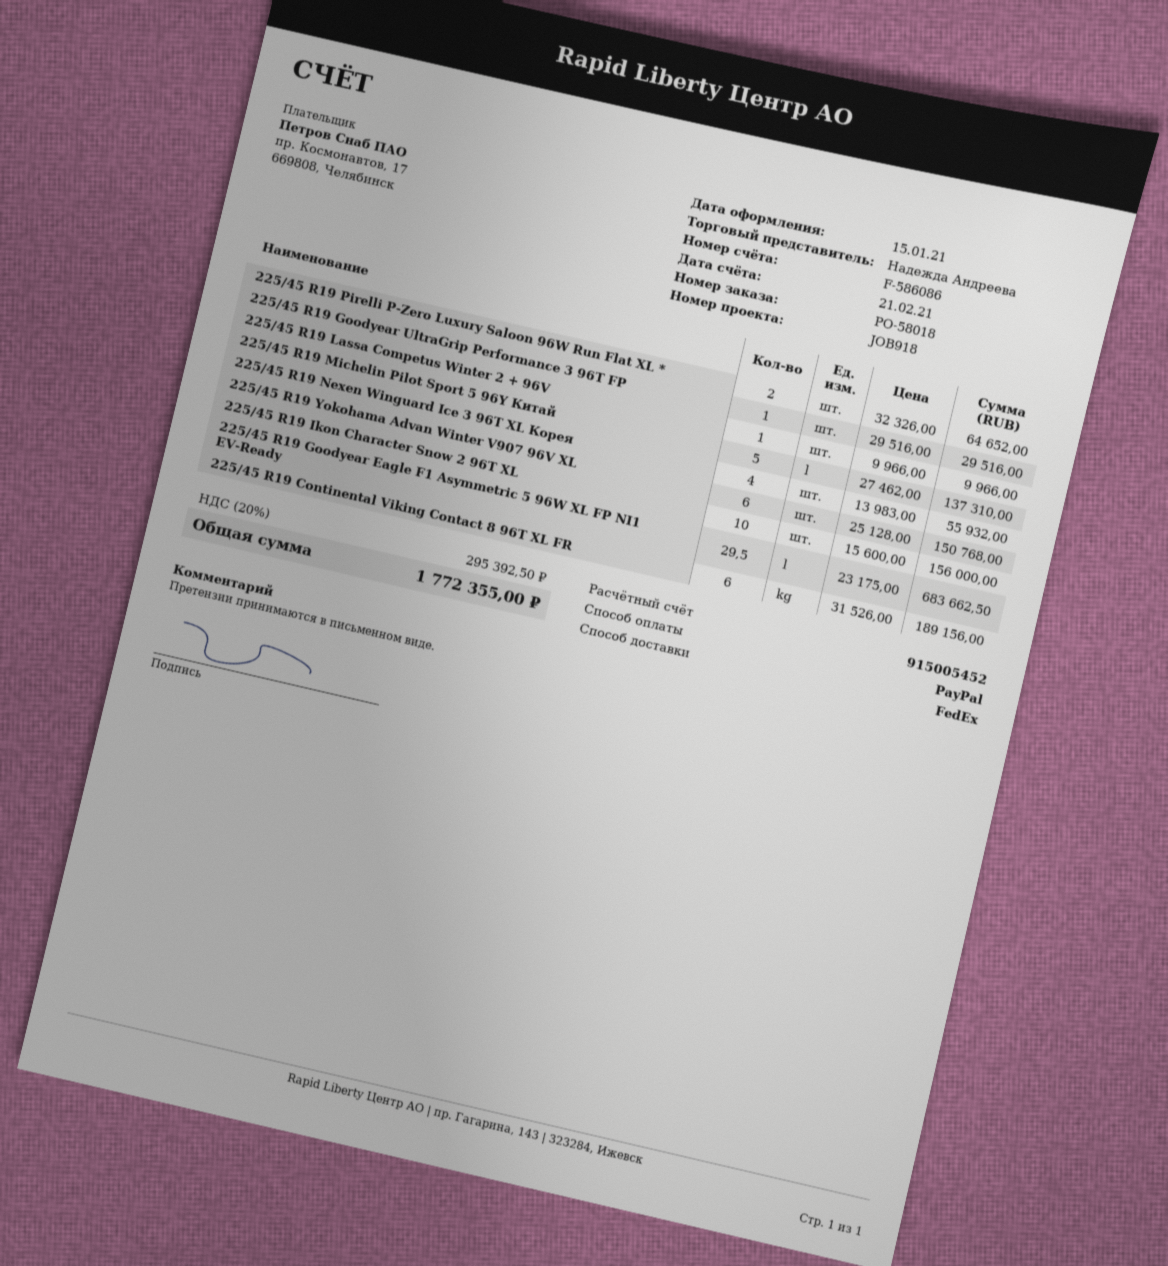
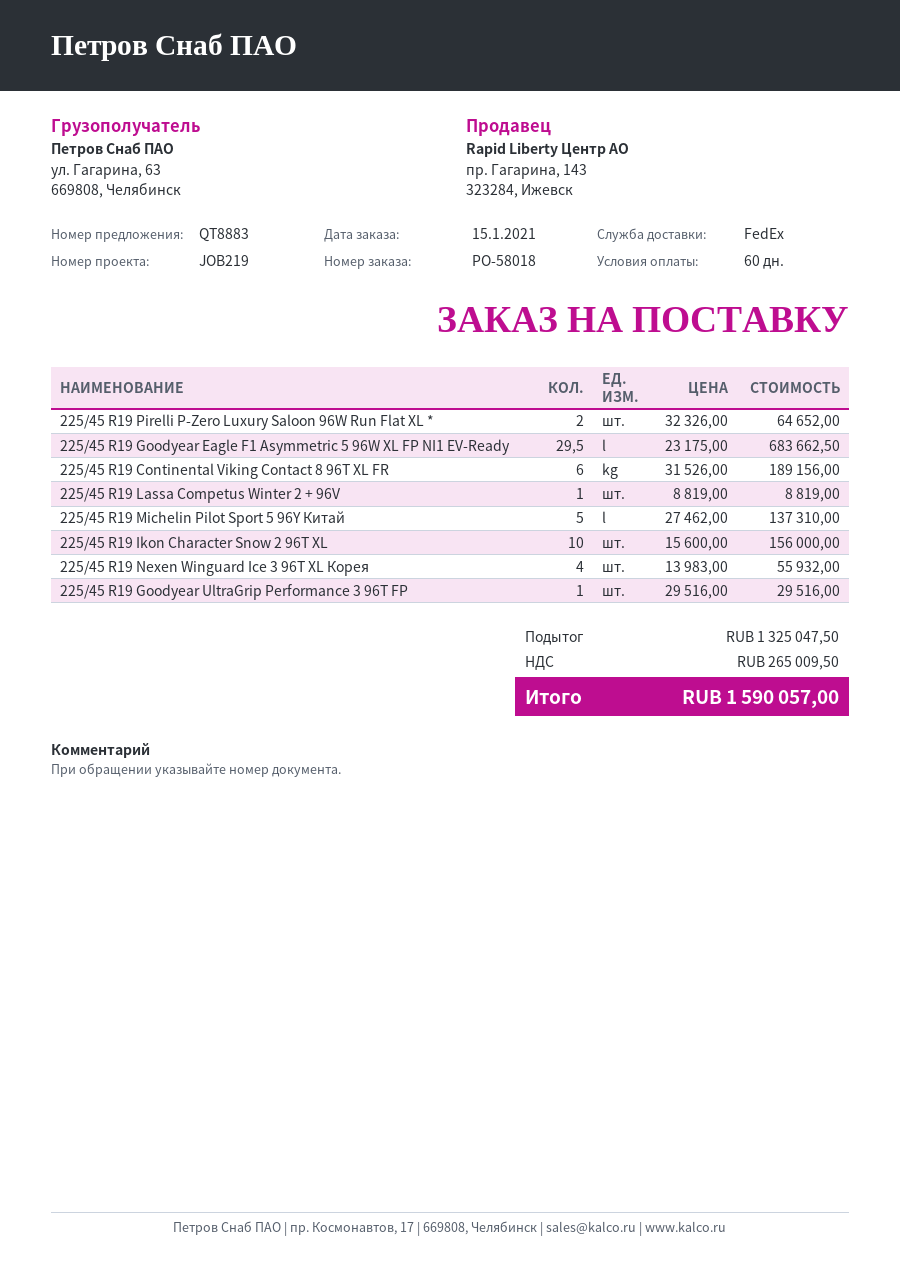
reference: JOB918 -> JOB219
225/45 R19 Lassa Competus Winter 2 + 96V: 1 x 9966.00 = 9966.00 -> 1 x 8819.00 = 8819.00
225/45 R19 Yokohama Advan Winter V907 96V XL: 6 x 25128.00 = 150768.00 -> none
tax: 295392.50 -> 265009.50
total: 1772355.00 -> 1590057.00

